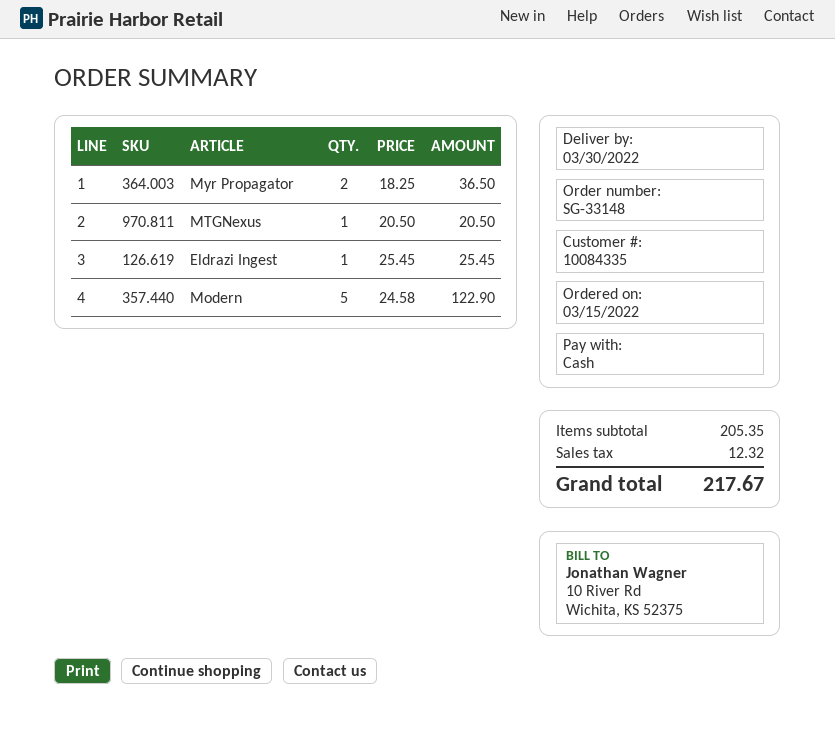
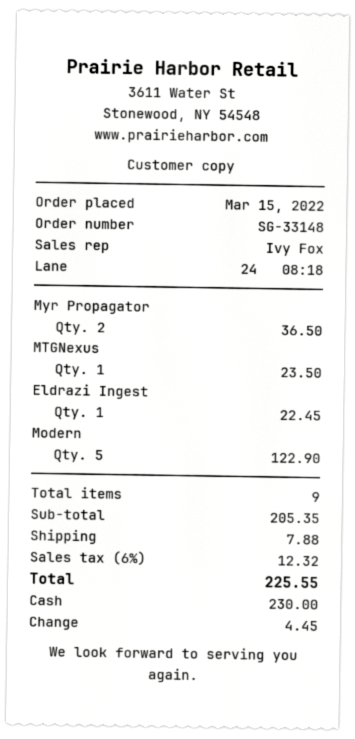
MTGNexus: 1 for 20.50 -> 1 for 23.50
Eldrazi Ingest: 1 for 25.45 -> 1 for 22.45
shipping: none -> 7.88
total: 217.67 -> 225.55

